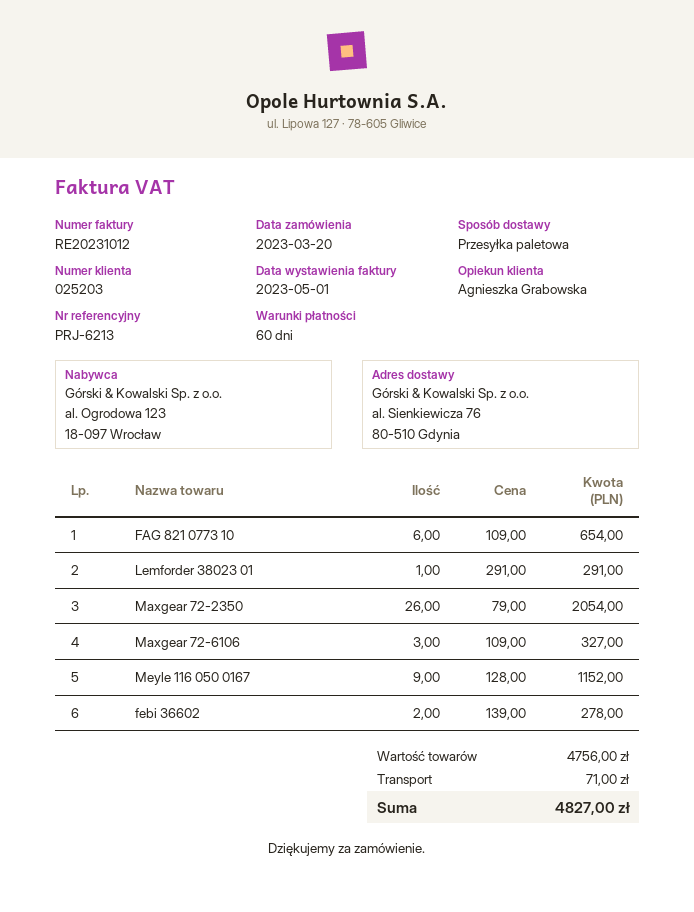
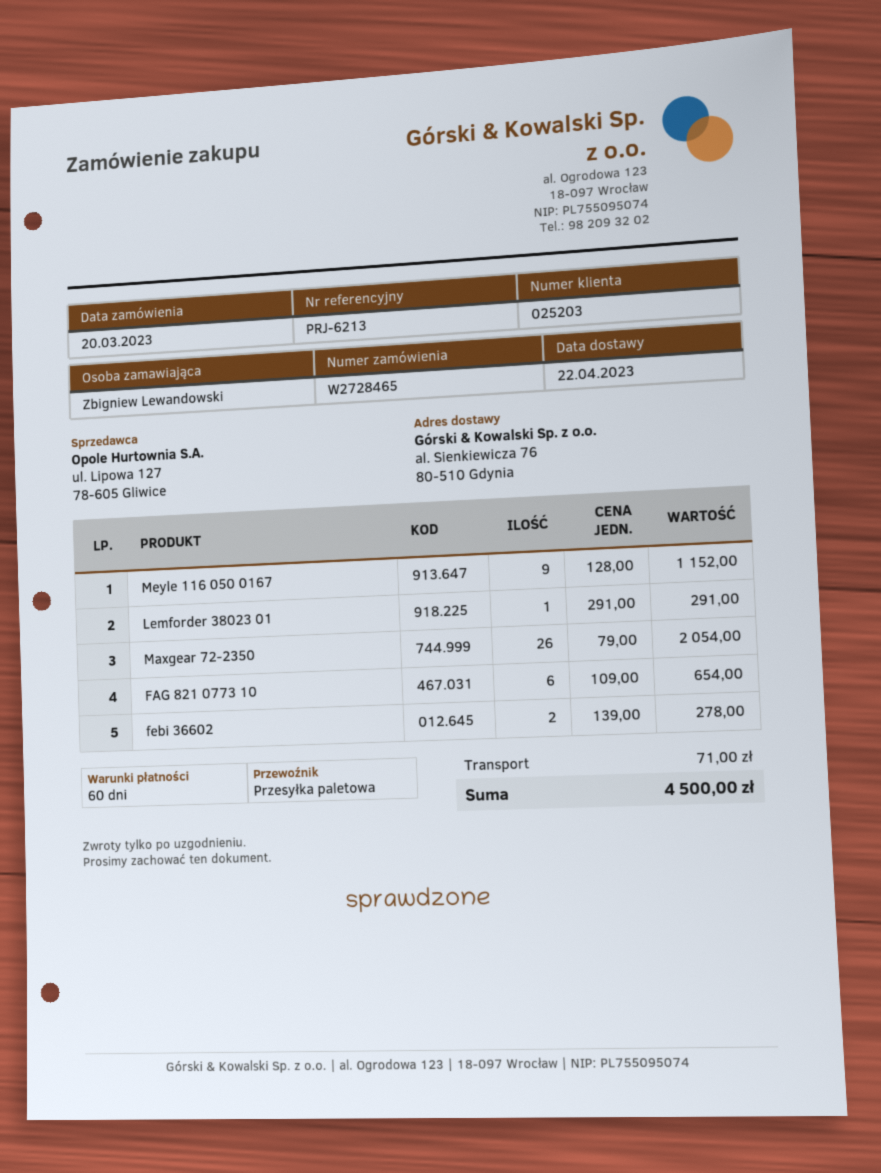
Maxgear 72-6106: 3 x 109.00 = 327.00 -> none
total: 4827.00 -> 4500.00

